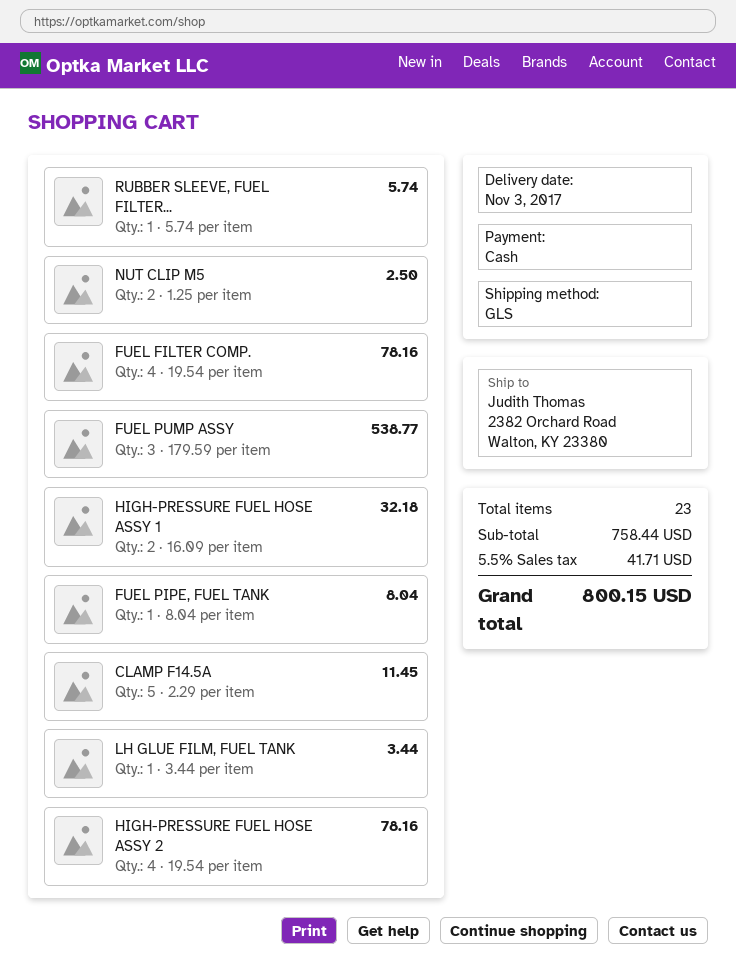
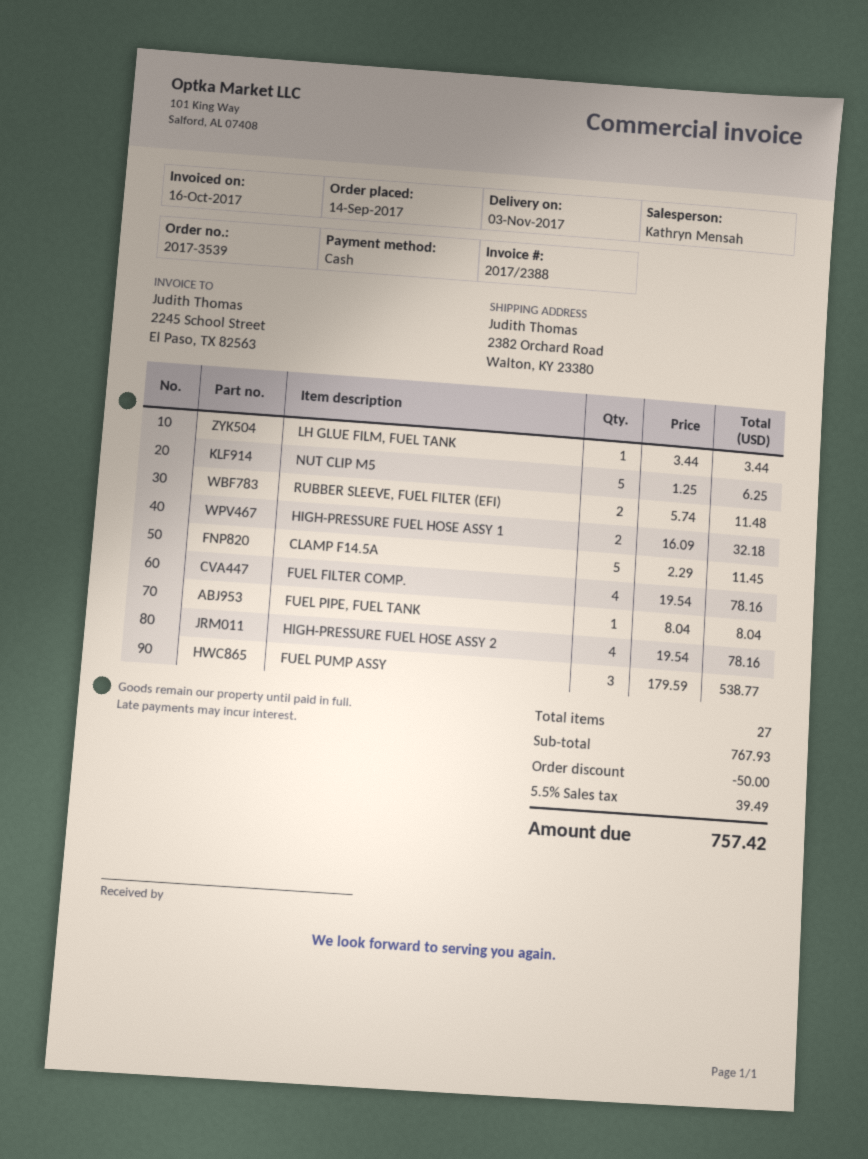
RUBBER SLEEVE, FUEL FILTER...: 1 x 5.74 = 5.74 -> 2 x 5.74 = 11.48
NUT CLIP M5: 2 x 1.25 = 2.50 -> 5 x 1.25 = 6.25
total quantity: 23 -> 27
subtotal: 758.44 -> 767.93
discount: none -> 50.00
tax: 5.5% = 41.71 -> 5.5% = 39.49
total: 800.15 -> 757.42

